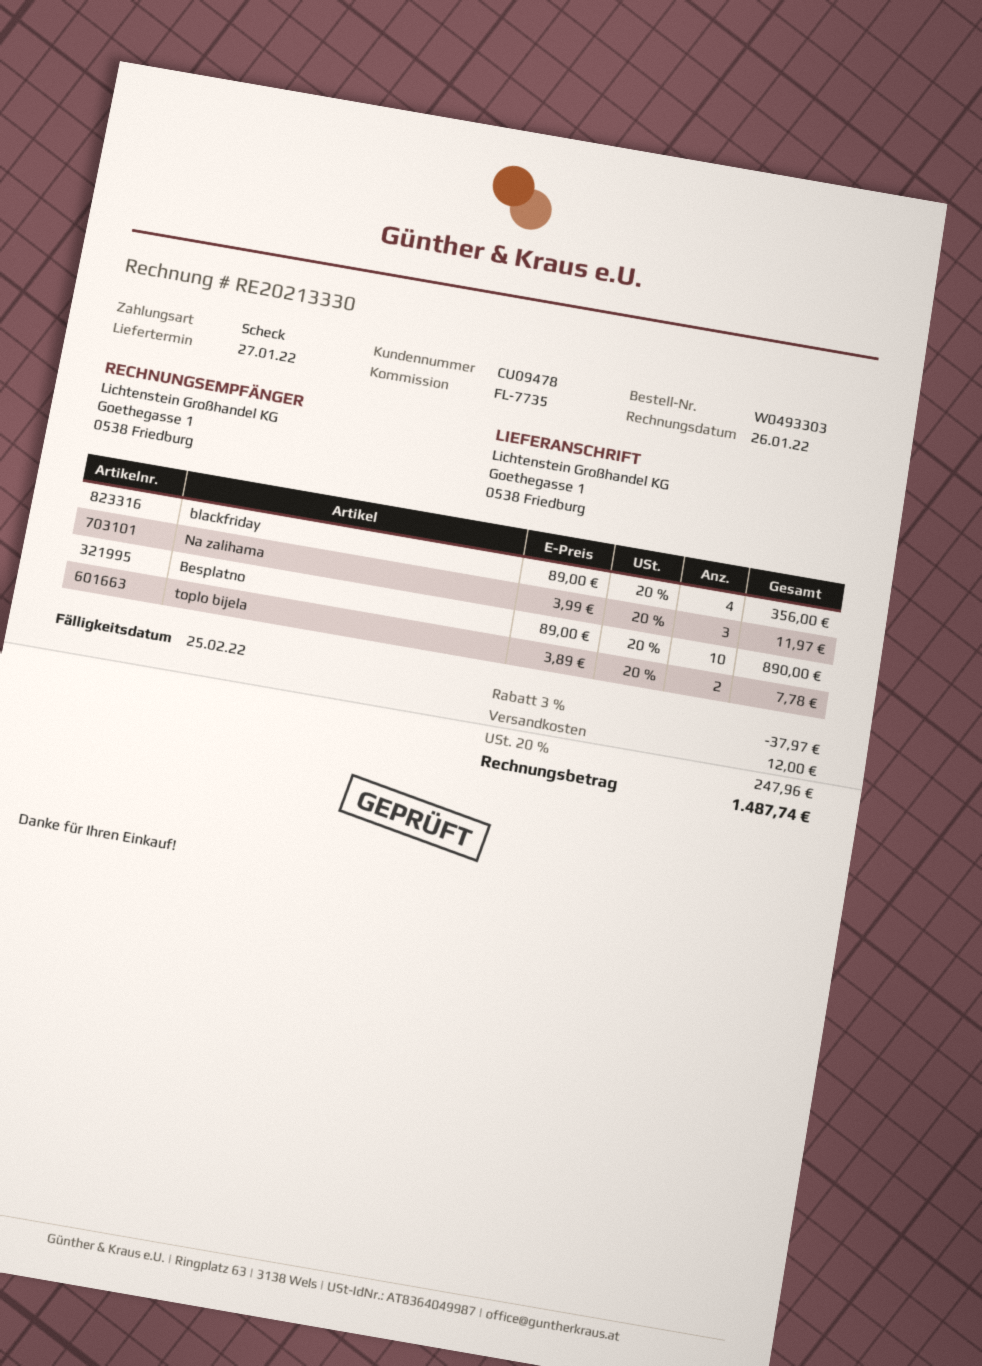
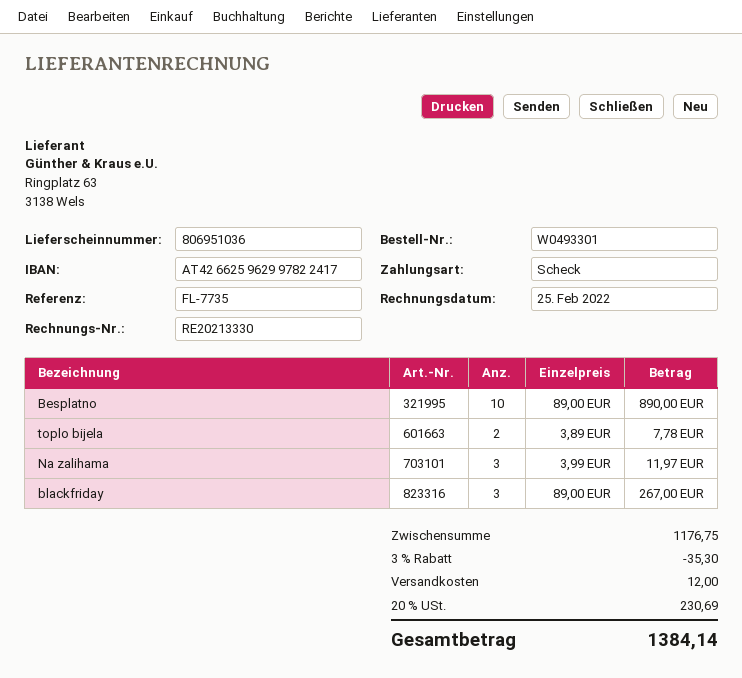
order number: W0493303 -> W0493301
invoice date: 2022-01-26 -> 2022-02-25
blackfriday: 4 x 89.00 = 356.00 -> 3 x 89.00 = 267.00
discount: 3% = 37.97 -> 3% = 35.30
tax: 20% = 247.96 -> 20% = 230.69
total: 1487.74 -> 1384.14

